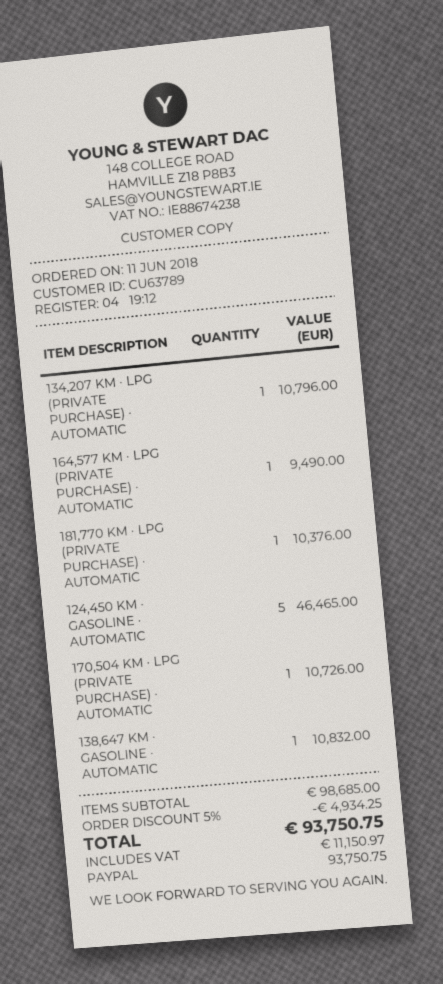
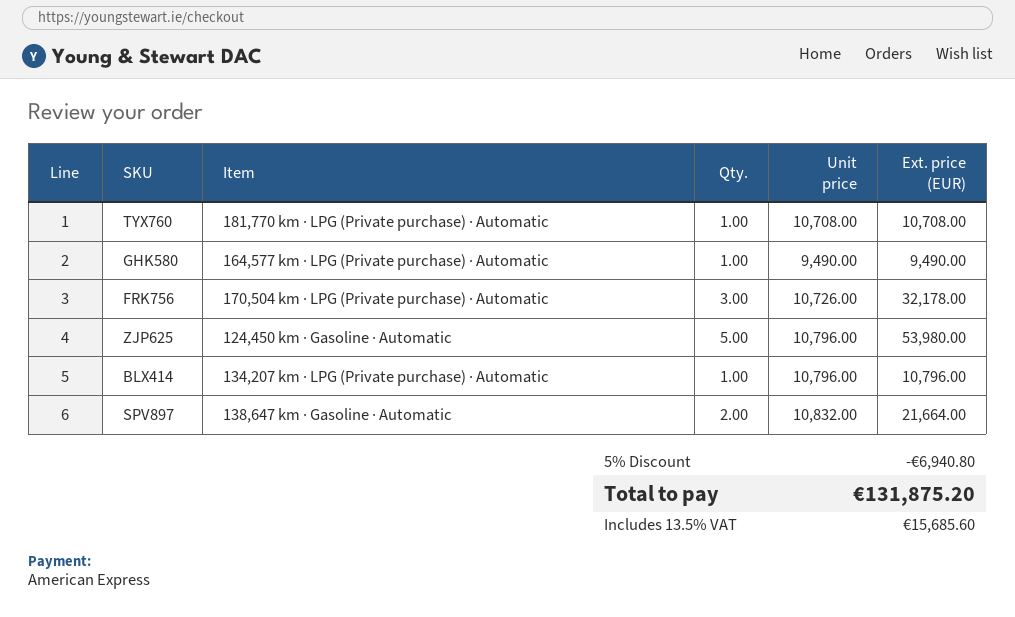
payment method: PayPal -> American Express
181,770 KM · LPG (PRIVATE PURCHASE) · AUTOMATIC: 1 for 10376.00 -> 1 for 10708.00
124,450 KM · GASOLINE · AUTOMATIC: 5 for 46465.00 -> 5 for 53980.00
170,504 KM · LPG (PRIVATE PURCHASE) · AUTOMATIC: 1 for 10726.00 -> 3 for 32178.00
138,647 KM · GASOLINE · AUTOMATIC: 1 for 10832.00 -> 2 for 21664.00
discount: 5% = 4934.25 -> 5% = 6940.80
tax: 11150.97 -> 15685.60
total: 93750.75 -> 131875.20

